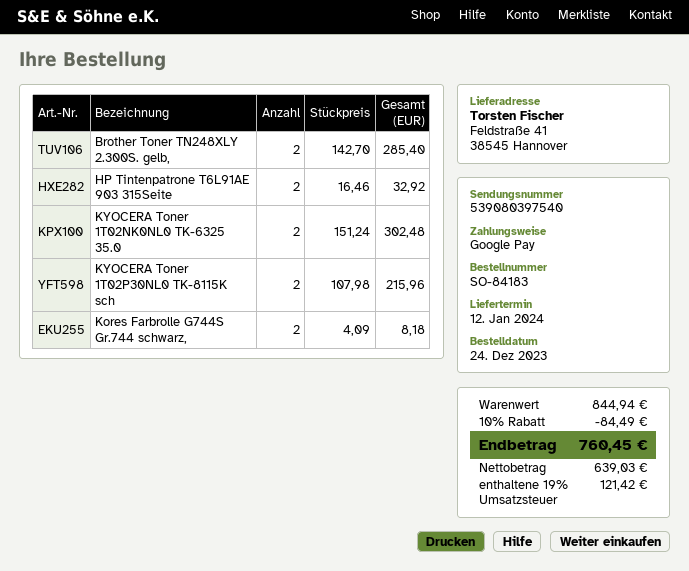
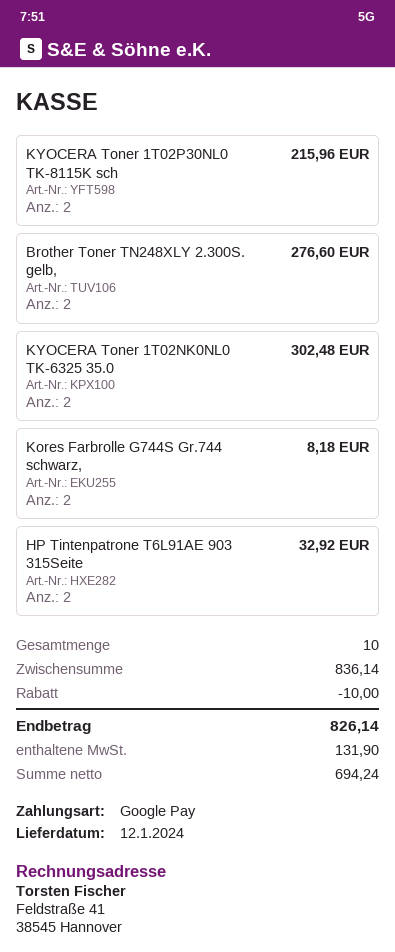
Brother Toner TN248XLY 2.300S. gelb,: 2 for 285.40 -> 2 for 276.60
subtotal: 844.94 -> 836.14
discount: 84.49 -> 10.00
net: 639.03 -> 694.24
tax: 121.42 -> 131.90
total: 760.45 -> 826.14

